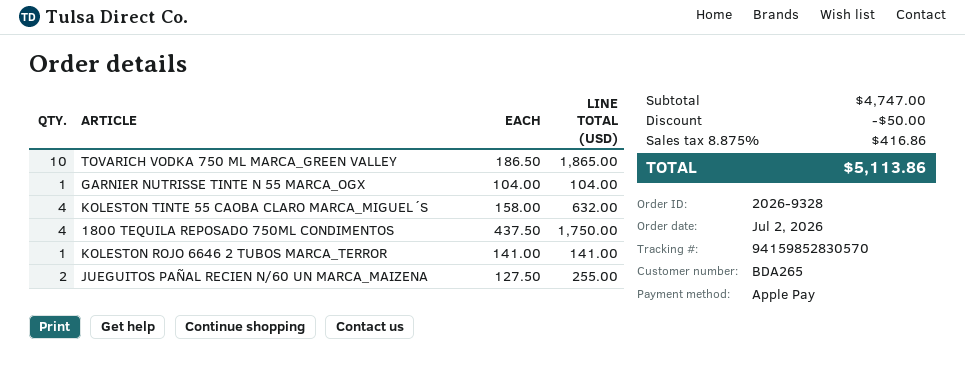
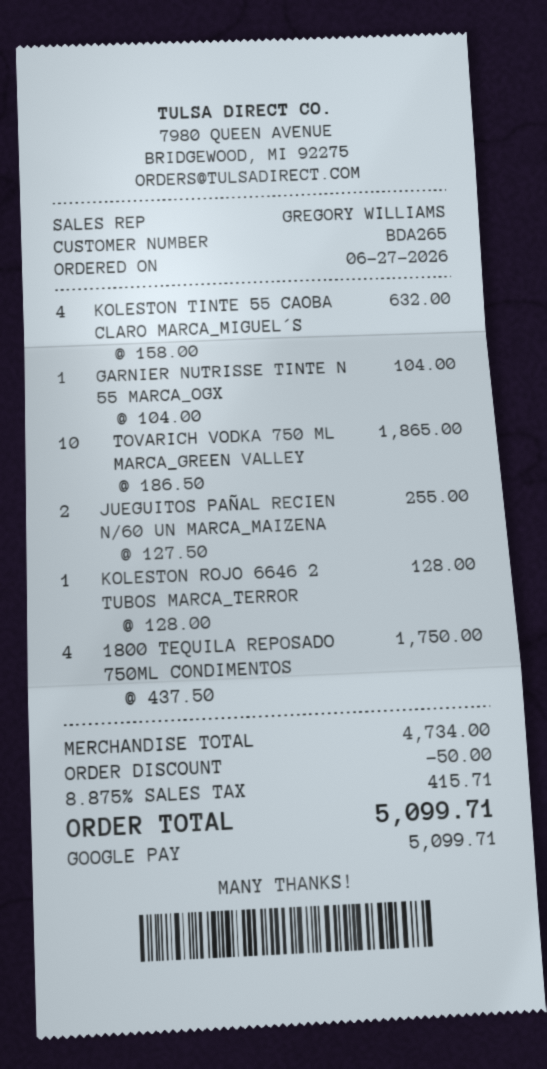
order date: 2026-07-02 -> 2026-06-27
payment method: Apple Pay -> Google Pay
KOLESTON ROJO 6646 2 TUBOS MARCA_TERROR: 1 x 141.00 = 141.00 -> 1 x 128.00 = 128.00
subtotal: 4747.00 -> 4734.00
tax: 8.875% = 416.86 -> 8.875% = 415.71
total: 5113.86 -> 5099.71

